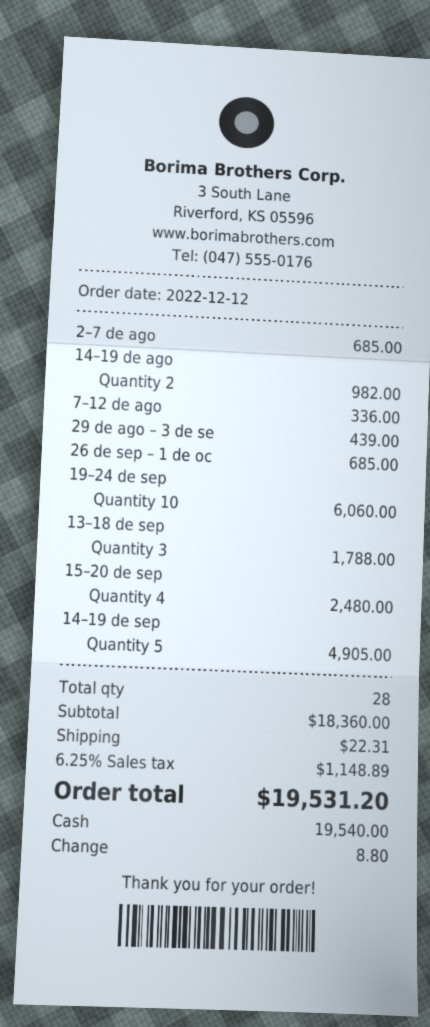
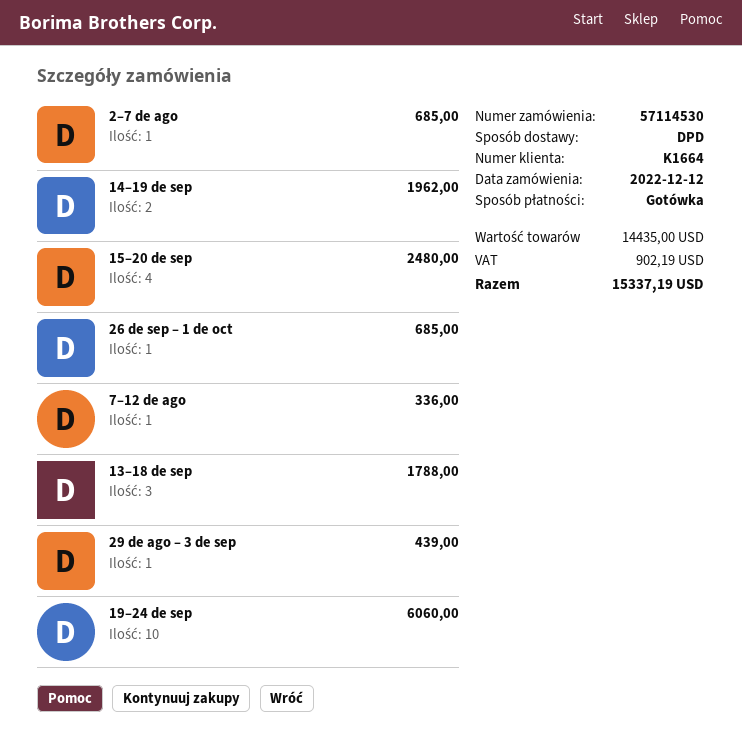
14–19 de ago: 2 for 982.00 -> none
14–19 de sep: 5 for 4905.00 -> 2 for 1962.00
subtotal: 18360.00 -> 14435.00
shipping: 22.31 -> none
tax: 1148.89 -> 902.19
total: 19531.20 -> 15337.19

